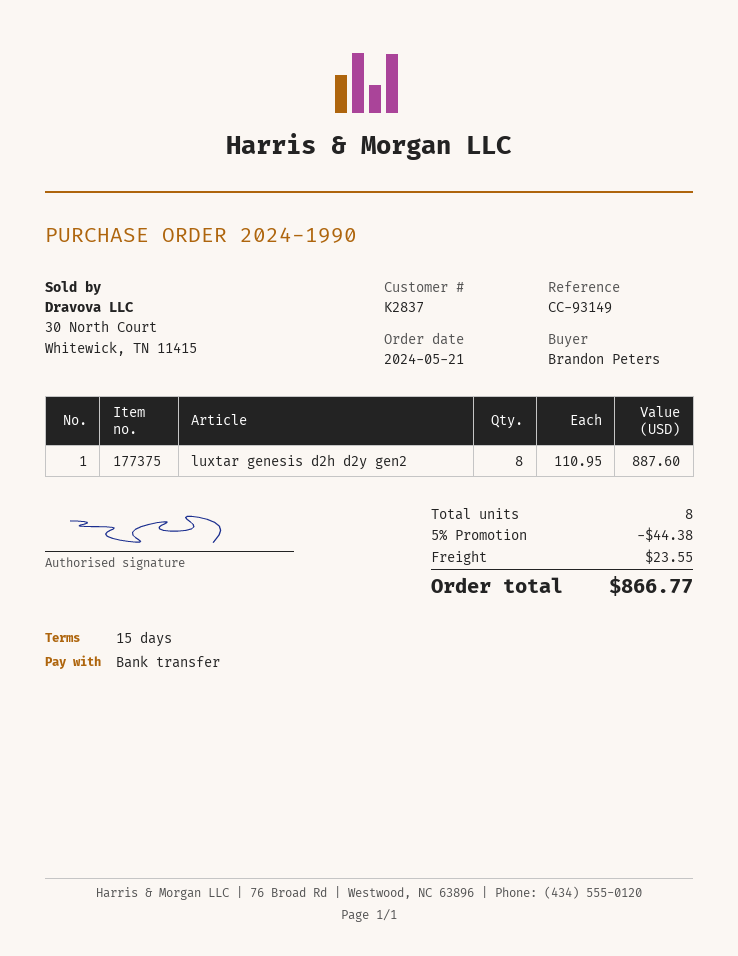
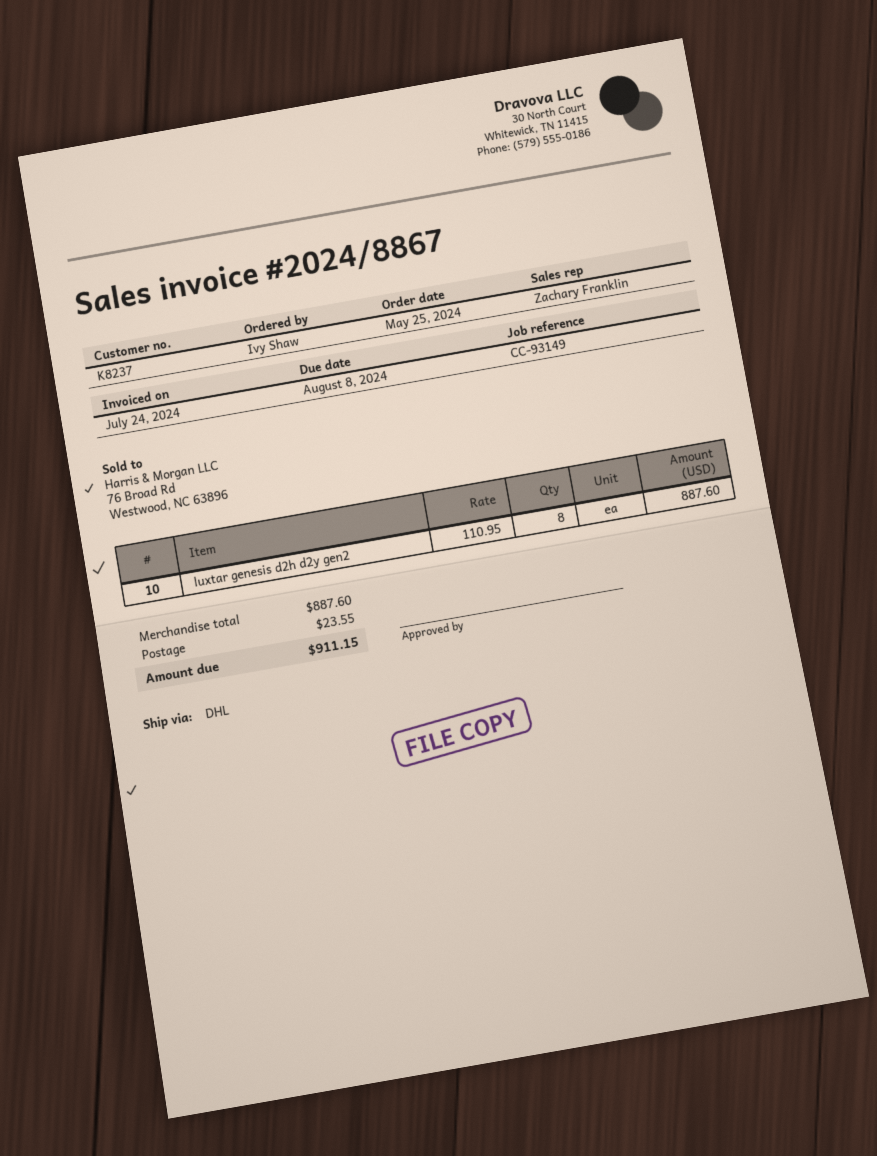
order date: 2024-05-21 -> 2024-05-25
customer number: K2837 -> K8237
ordered by: Brandon Peters -> Ivy Shaw
discount: 5% = 44.38 -> none
total: 866.77 -> 911.15

